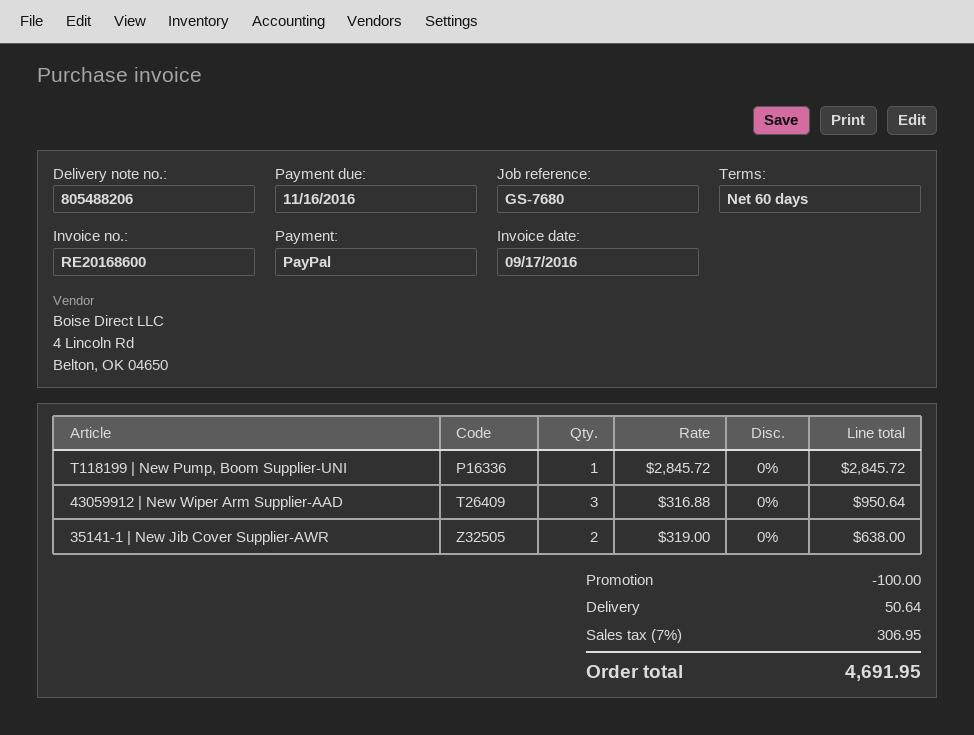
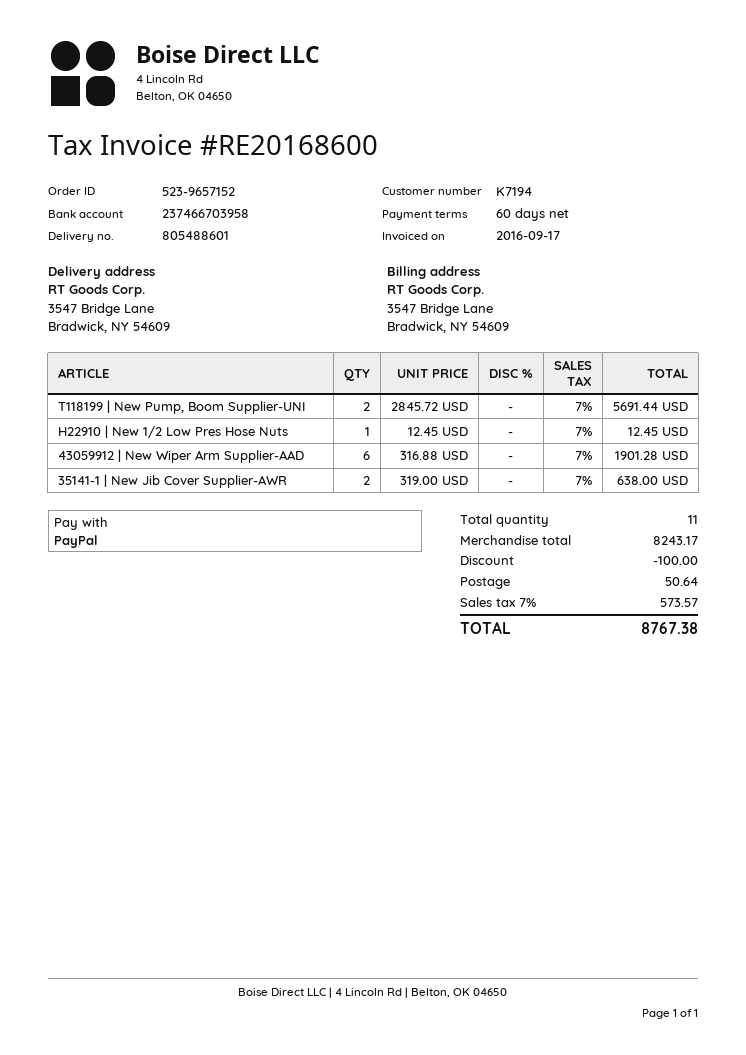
delivery note number: 805488206 -> 805488601
T118199 | New Pump, Boom Supplier-UNI: 1 x 2845.72 = 2845.72 -> 2 x 2845.72 = 5691.44
43059912 | New Wiper Arm Supplier-AAD: 3 x 316.88 = 950.64 -> 6 x 316.88 = 1901.28
H22910 | New 1/2 Low Pres Hose Nuts: none -> 1 x 12.45 = 12.45
tax: 7% = 306.95 -> 7% = 573.57
total: 4691.95 -> 8767.38

